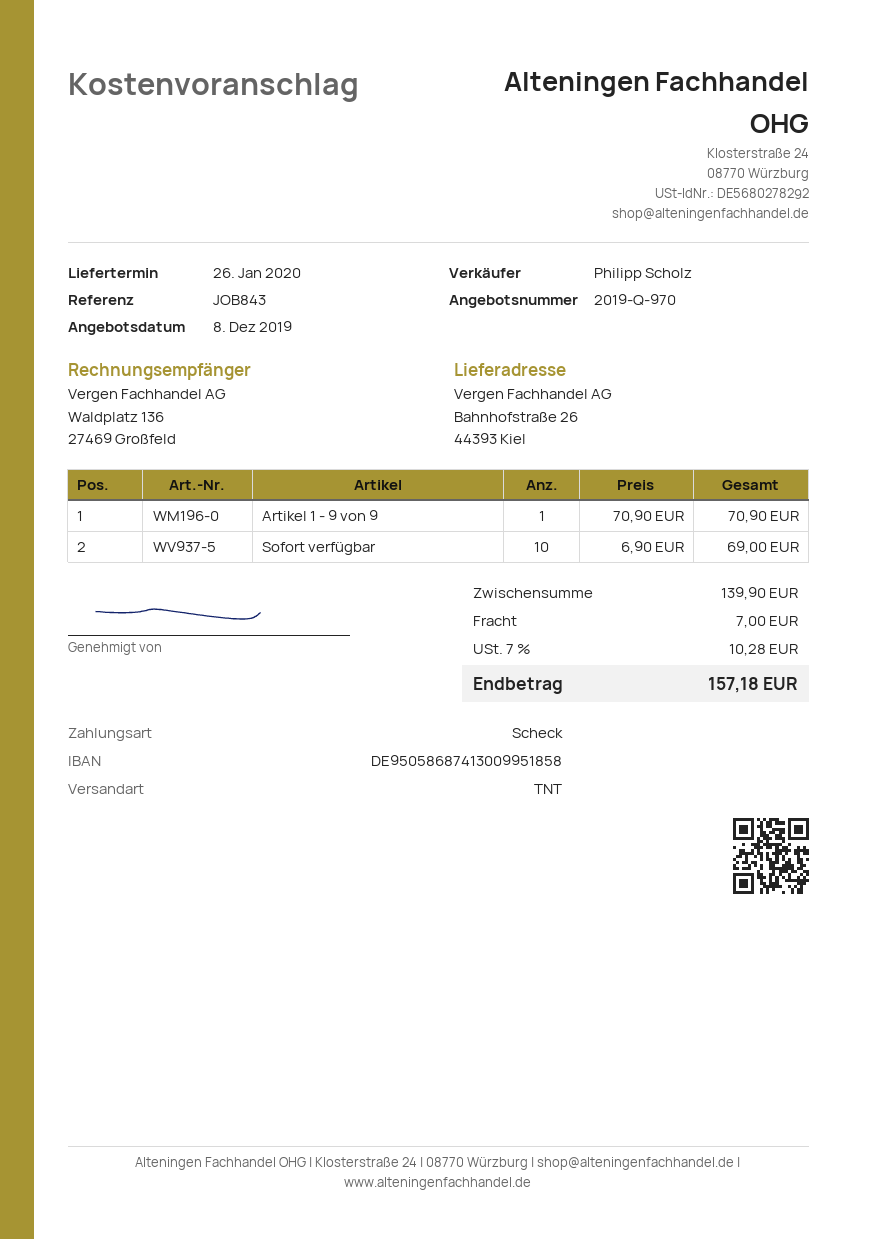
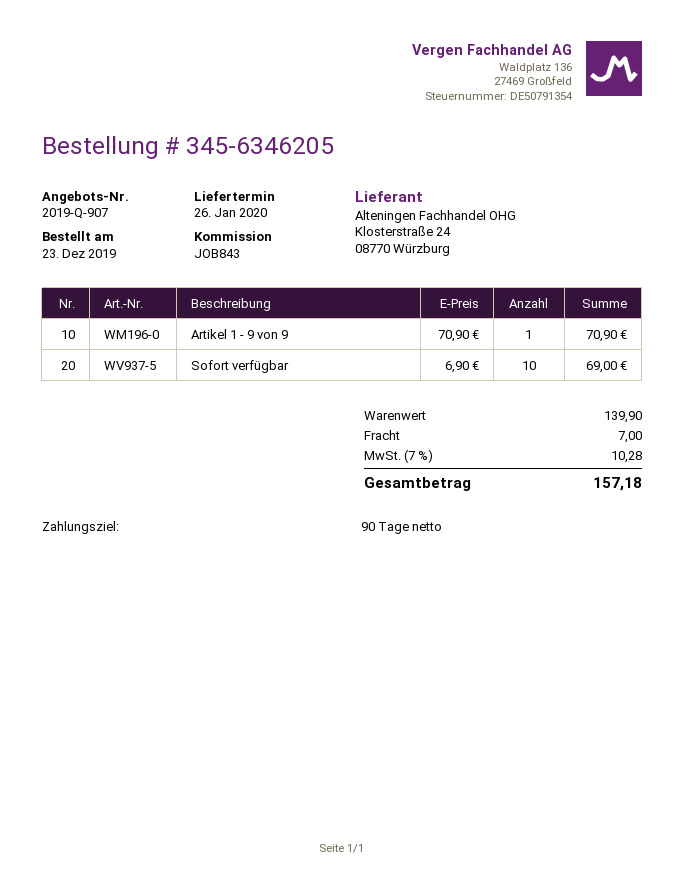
quote number: 2019-Q-970 -> 2019-Q-907

